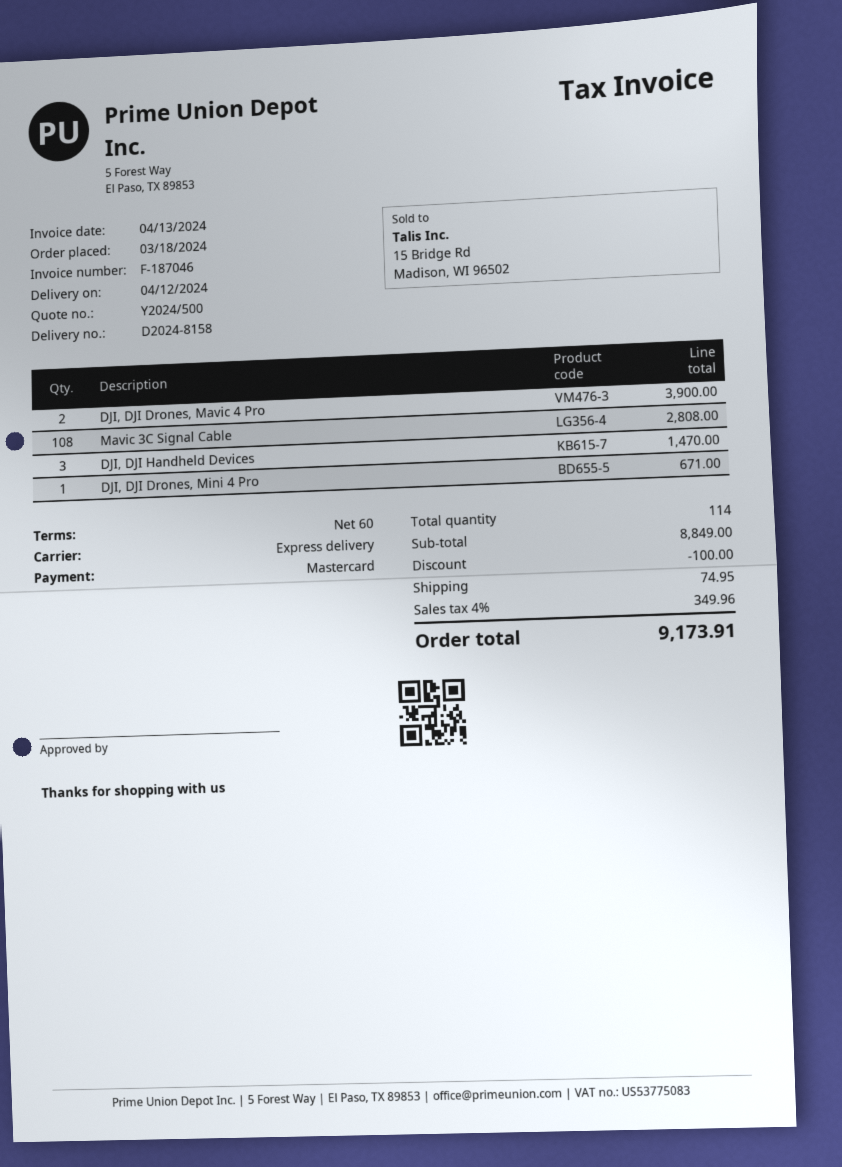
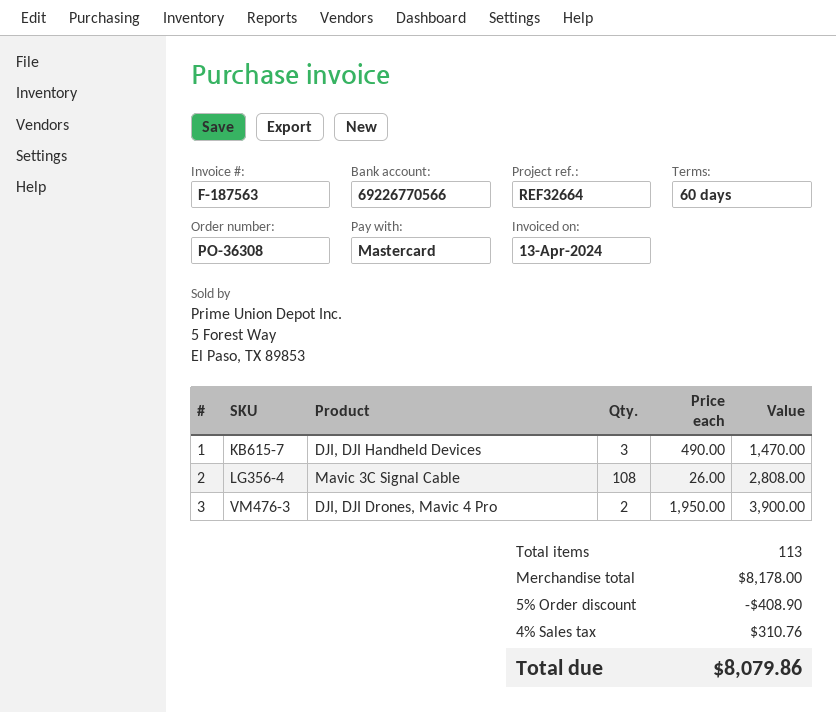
invoice number: F-187046 -> F-187563
DJI, DJI Drones, Mini 4 Pro: 1 for 671.00 -> none
total quantity: 114 -> 113
subtotal: 8849.00 -> 8178.00
discount: 100.00 -> 408.90
shipping: 74.95 -> none
tax: 4% = 349.96 -> 4% = 310.76
total: 9173.91 -> 8079.86

